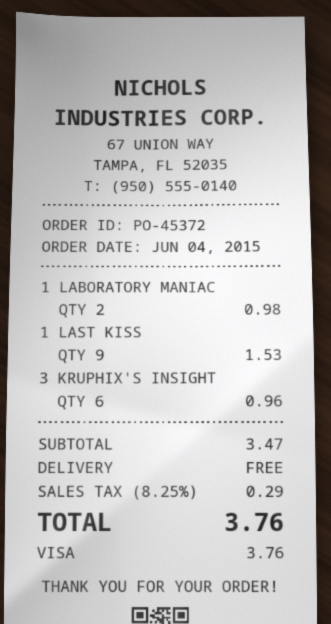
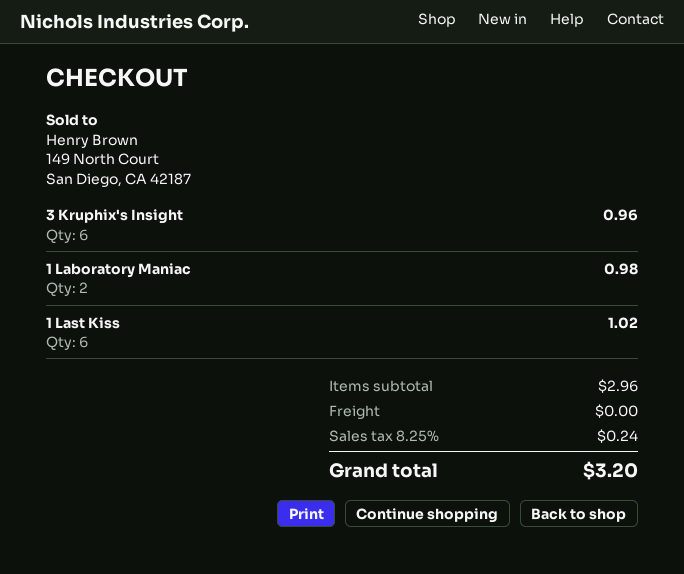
1 LAST KISS: 9 for 1.53 -> 6 for 1.02
subtotal: 3.47 -> 2.96
tax: 8.25% = 0.29 -> 8.25% = 0.24
total: 3.76 -> 3.20

